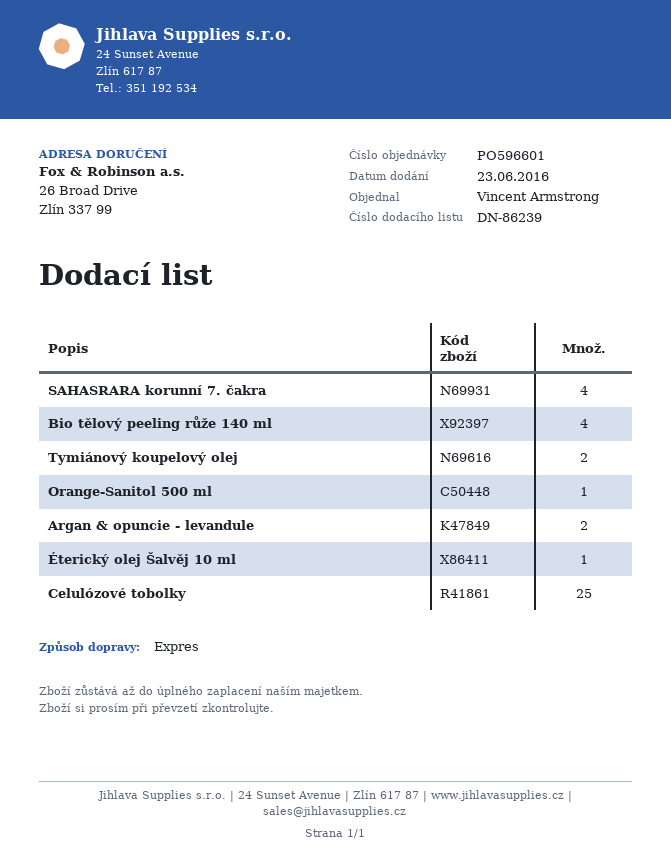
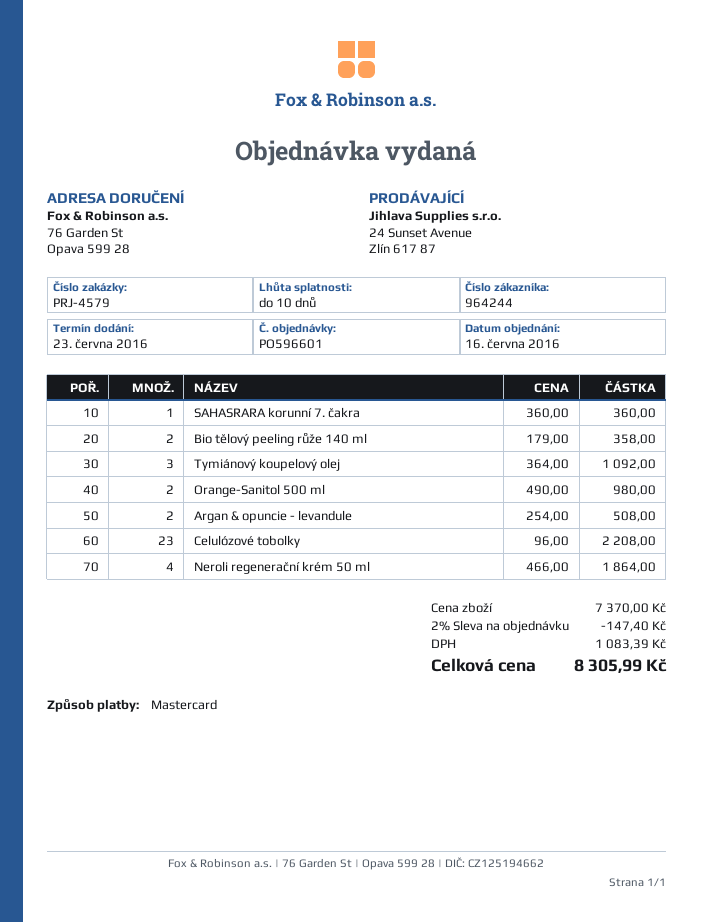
ship to: 26 Broad Drive, Zlín 337 99 -> 76 Garden St, Opava 599 28
SAHASRARA korunní 7. čakra: 4 -> 1
Bio tělový peeling růže 140 ml: 4 -> 2
Tymiánový koupelový olej: 2 -> 3
Orange-Sanitol 500 ml: 1 -> 2
Éterický olej Šalvěj 10 ml: 1 -> none
Celulózové tobolky: 25 -> 23
Neroli regenerační krém 50 ml: none -> 4

